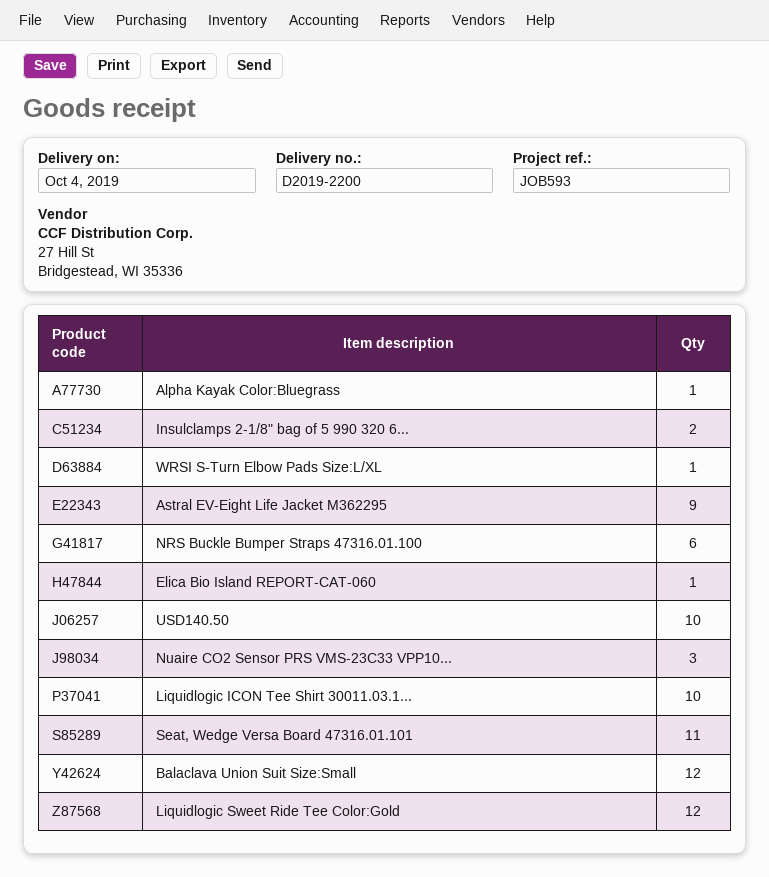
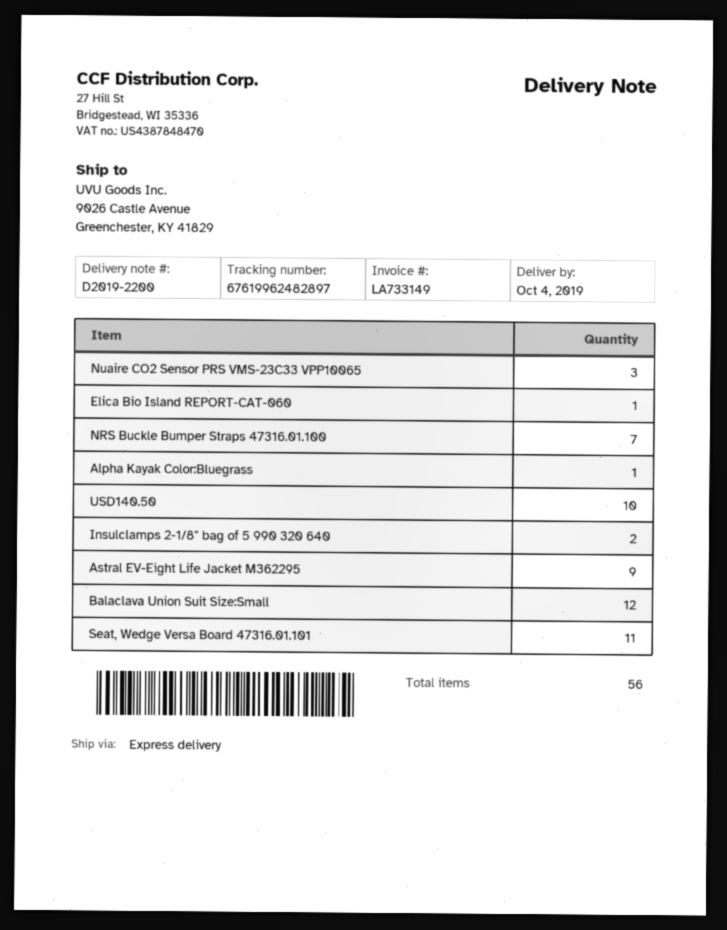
WRSI S-Turn Elbow Pads Size:L/XL: 1 -> none
NRS Buckle Bumper Straps 47316.01.100: 6 -> 7
Liquidlogic ICON Tee Shirt 30011.03.1...: 10 -> none
Liquidlogic Sweet Ride Tee Color:Gold: 12 -> none

